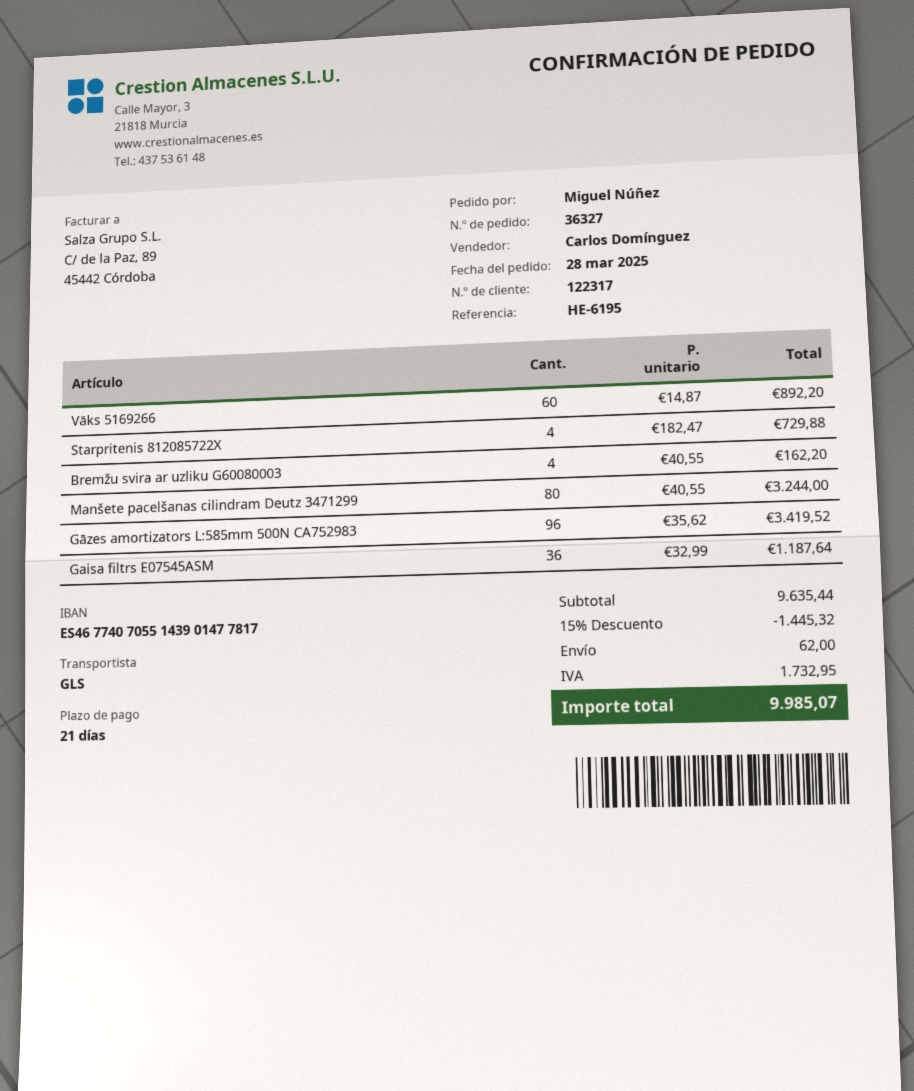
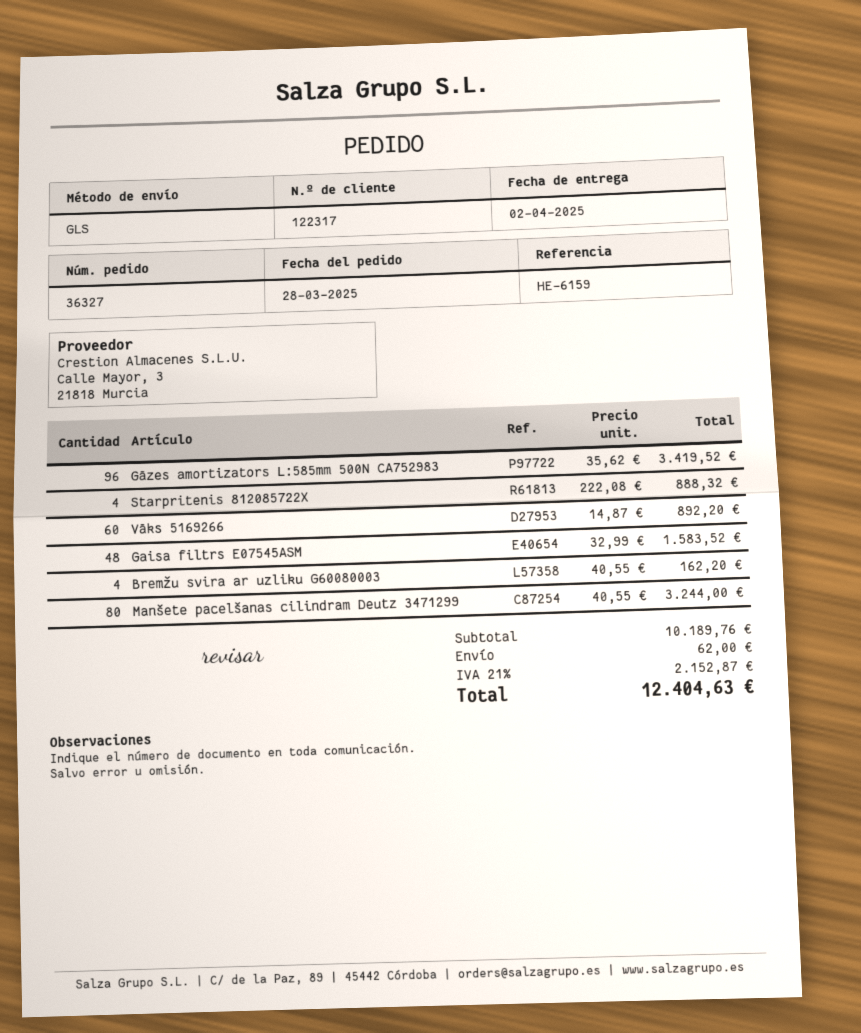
reference: HE-6195 -> HE-6159
Starpritenis 812085722X: 4 x 182.47 = 729.88 -> 4 x 222.08 = 888.32
Gaisa filtrs E07545ASM: 36 x 32.99 = 1187.64 -> 48 x 32.99 = 1583.52
subtotal: 9635.44 -> 10189.76
discount: 15% = 1445.32 -> none
tax: 1732.95 -> 2152.87
total: 9985.07 -> 12404.63

